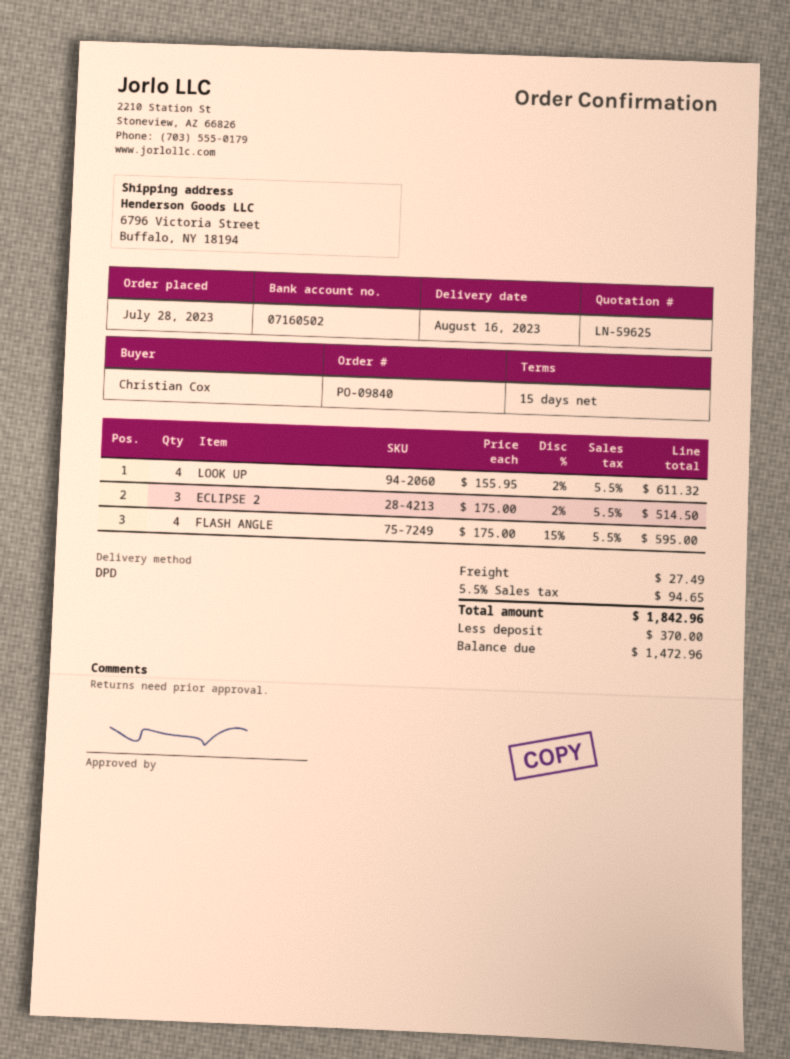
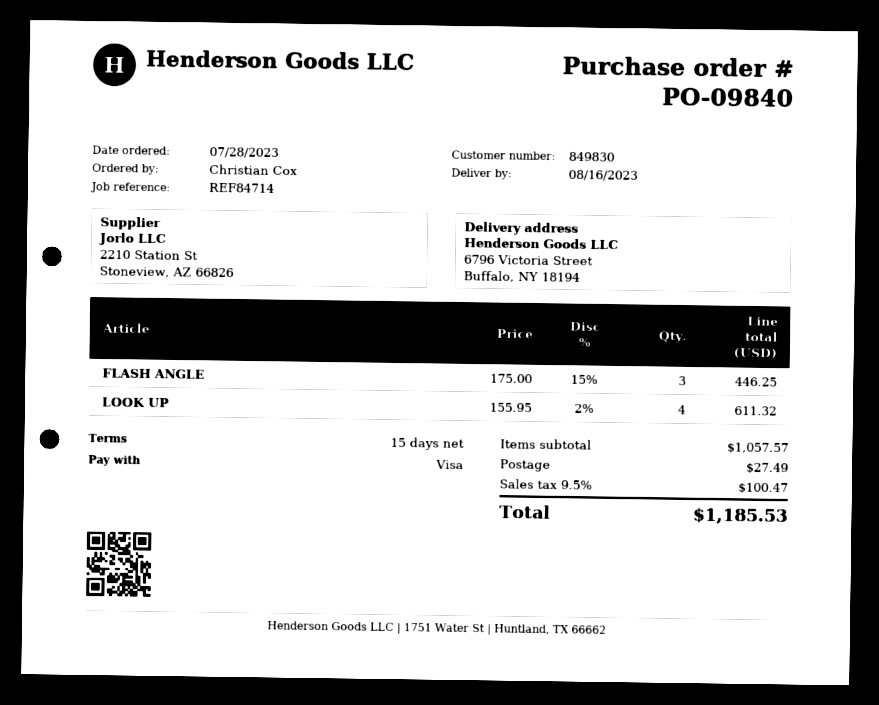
ECLIPSE 2: 3 x 175.00 - 2% = 514.50 -> none
FLASH ANGLE: 4 x 175.00 - 15% = 595.00 -> 3 x 175.00 - 15% = 446.25
tax: 5.5% = 94.65 -> 9.5% = 100.47
total: 1842.96 -> 1185.53

